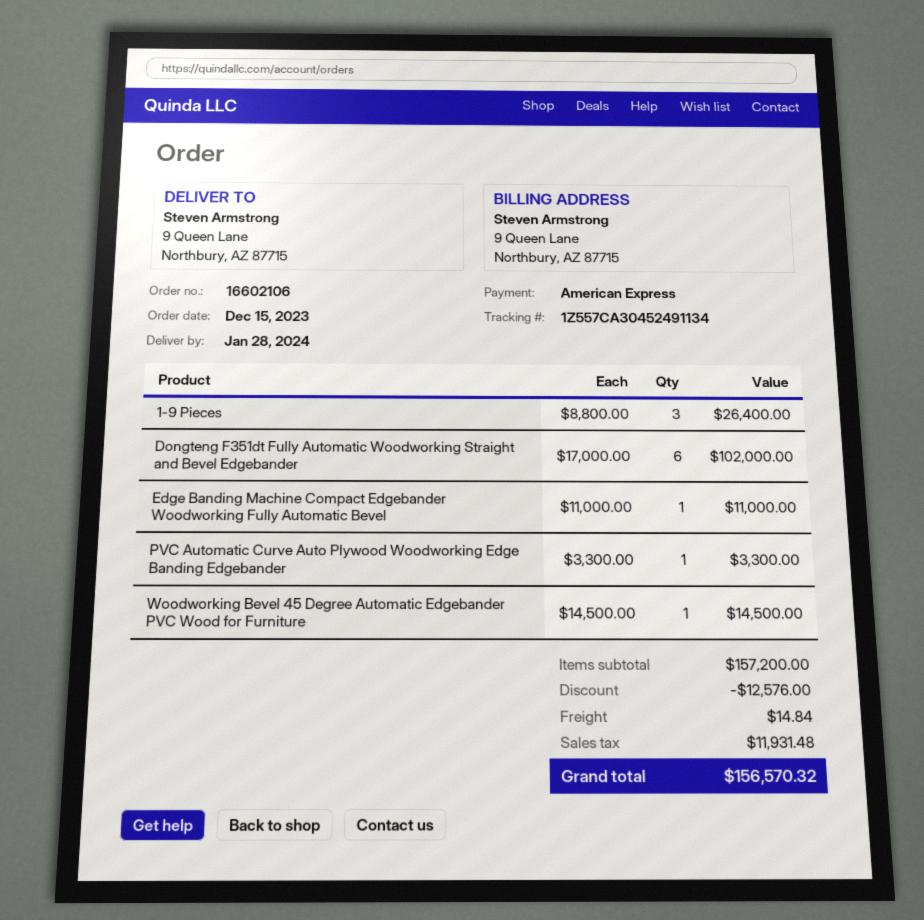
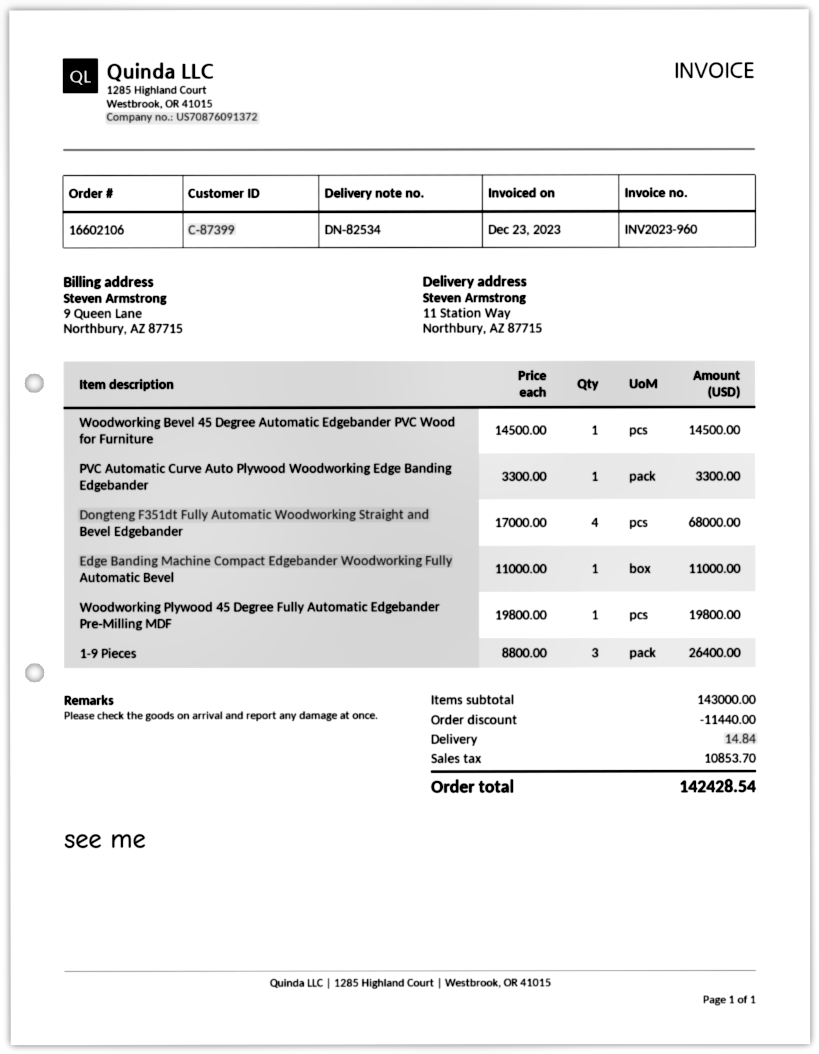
ship to: 9 Queen Lane, Northbury, AZ 87715 -> 11 Station Way, Northbury, AZ 87715
Dongteng F351dt Fully Automatic Woodworking Straight and Bevel Edgebander: 6 x 17000.00 = 102000.00 -> 4 x 17000.00 = 68000.00
Woodworking Plywood 45 Degree Fully Automatic Edgebander Pre-Milling MDF: none -> 1 x 19800.00 = 19800.00
subtotal: 157200.00 -> 143000.00
discount: 12576.00 -> 11440.00
tax: 11931.48 -> 10853.70
total: 156570.32 -> 142428.54

